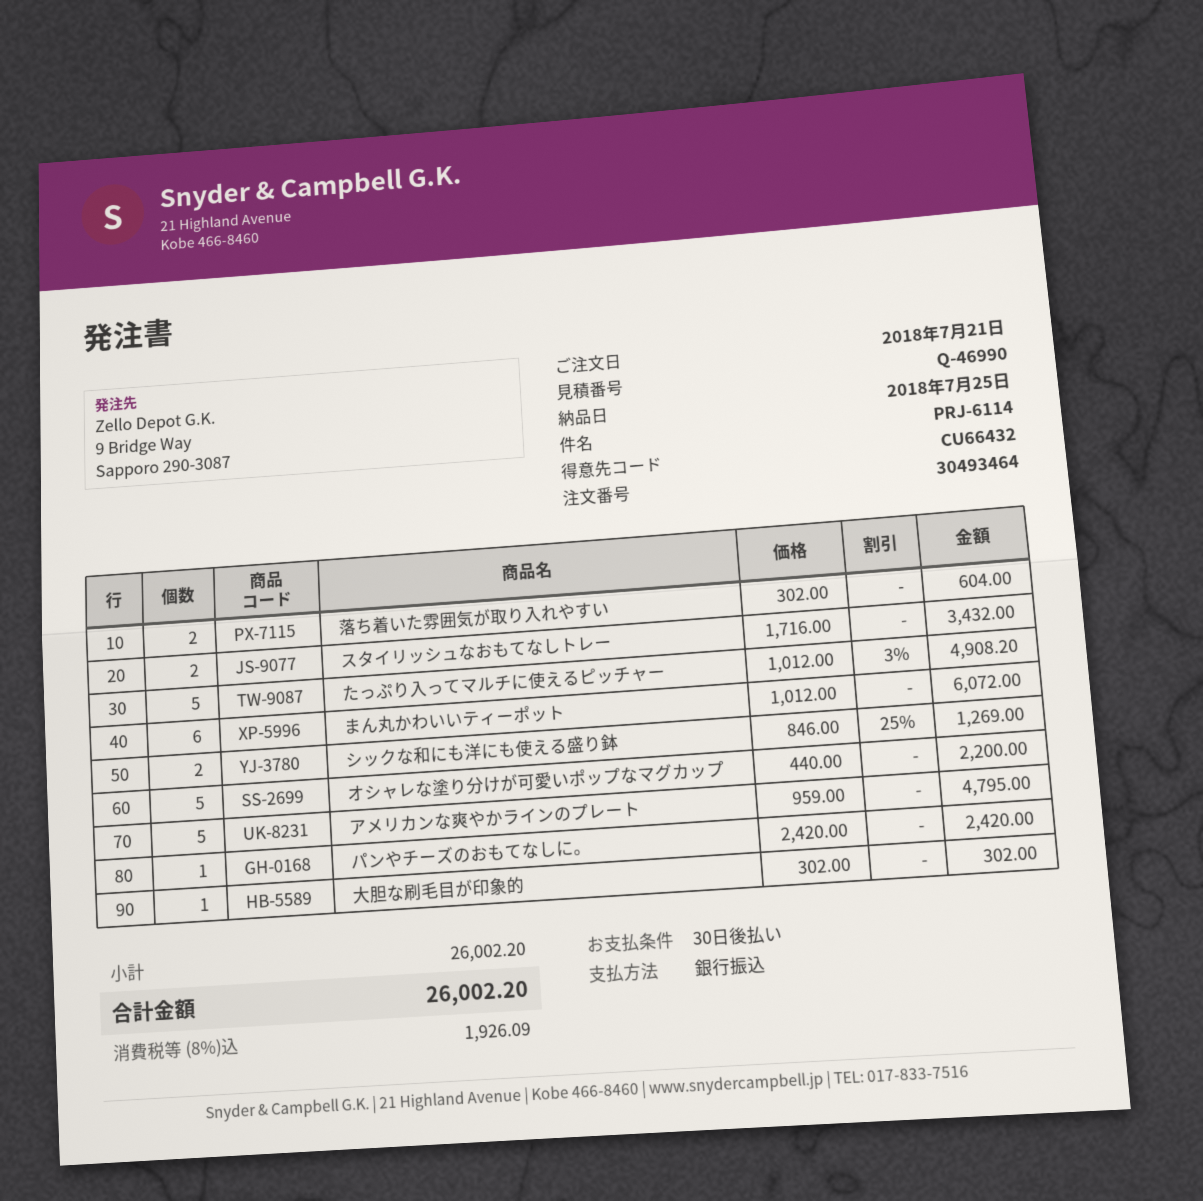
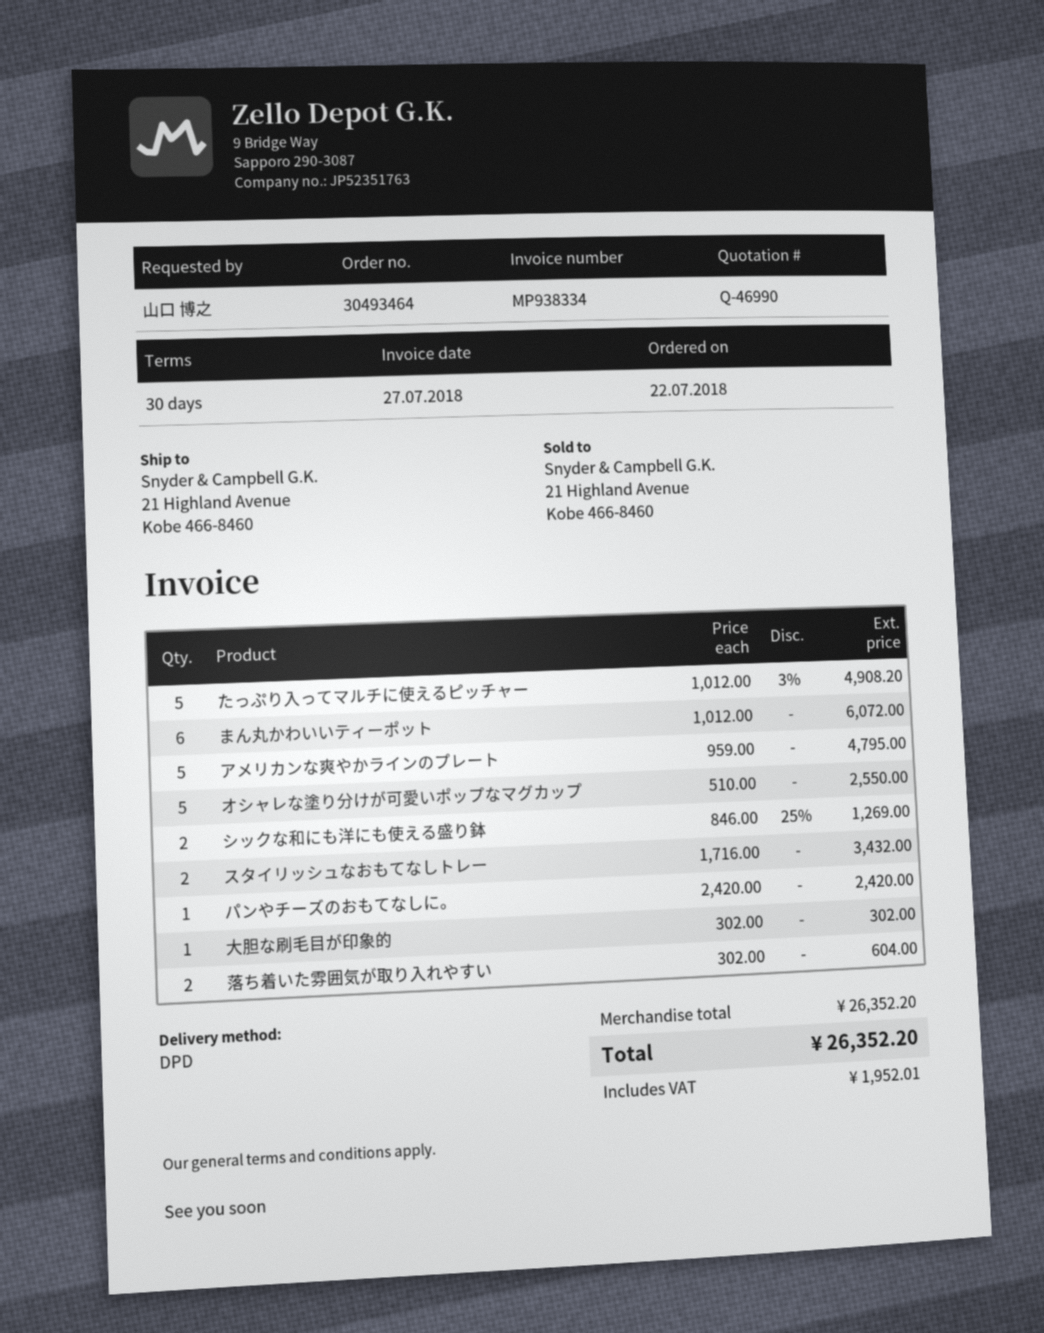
order date: 2018-07-21 -> 2018-07-22
オシャレな塗り分けが可愛いポップなマグカップ: 5 x 440.00 = 2200.00 -> 5 x 510.00 = 2550.00
subtotal: 26002.20 -> 26352.20
tax: 1926.09 -> 1952.01
total: 26002.20 -> 26352.20

